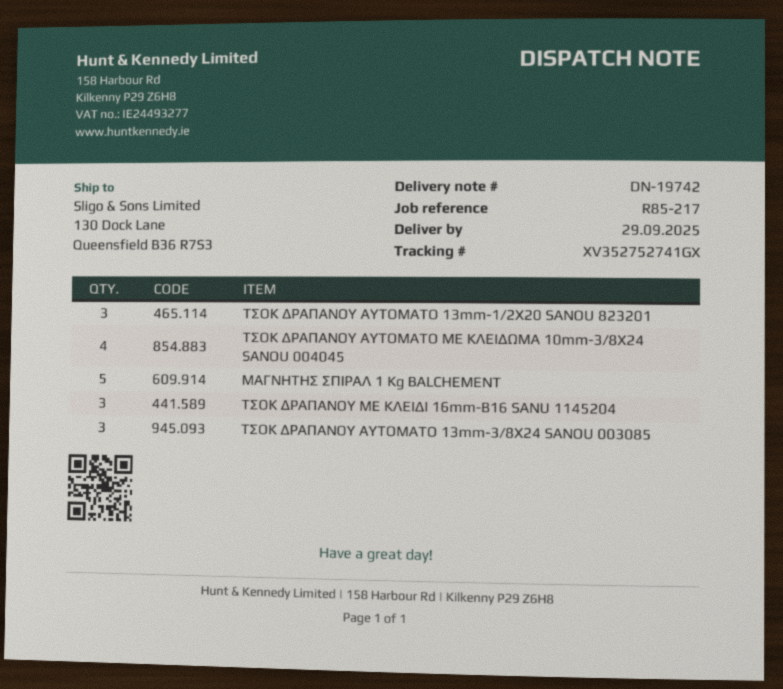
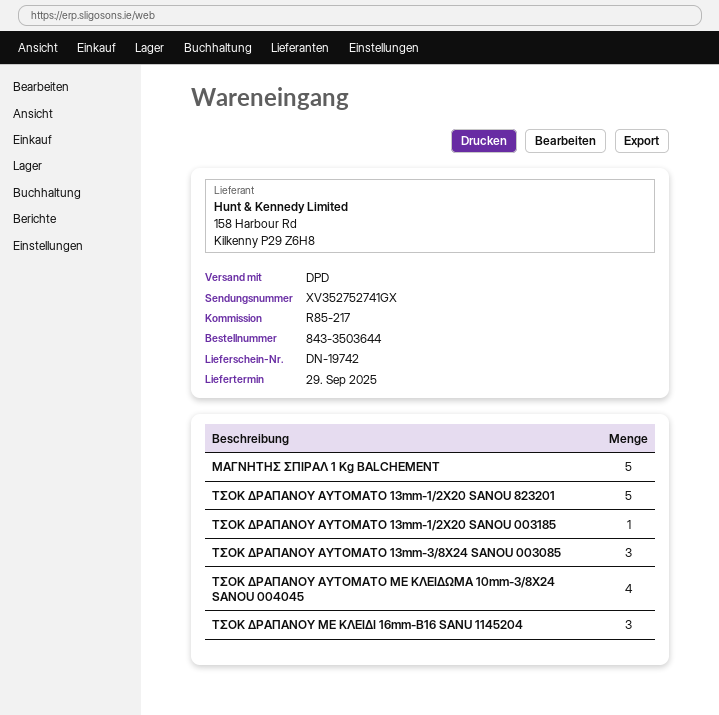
ΤΣΟΚ ΔΡΑΠΑΝΟΥ ΑΥΤΟΜΑΤΟ 13mm-1/2X20 SANOU 823201: 3 -> 5
ΤΣΟΚ ΔΡΑΠΑΝΟΥ ΑΥΤΟΜΑΤΟ 13mm-1/2Χ20 SANOU 003185: none -> 1

